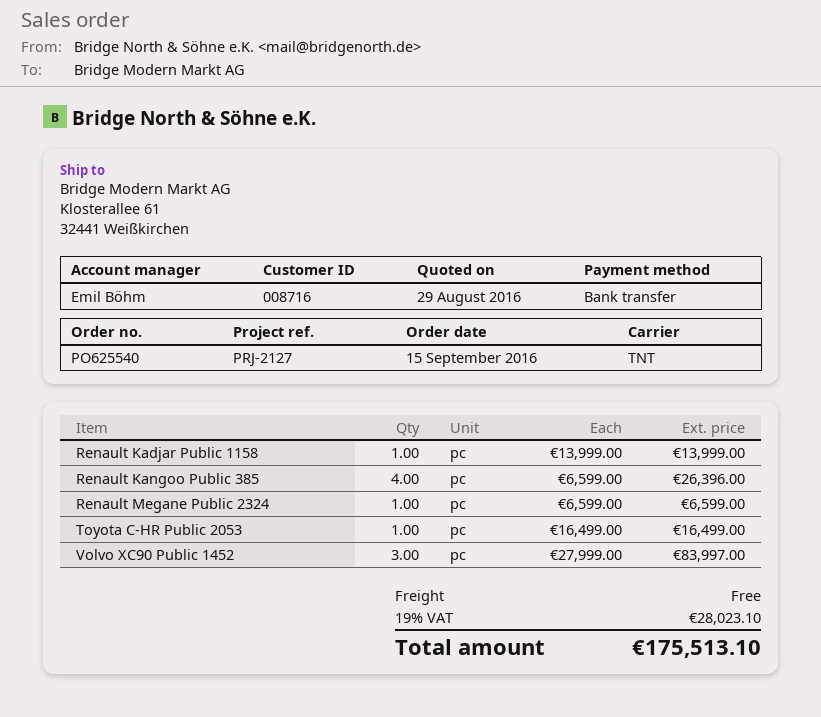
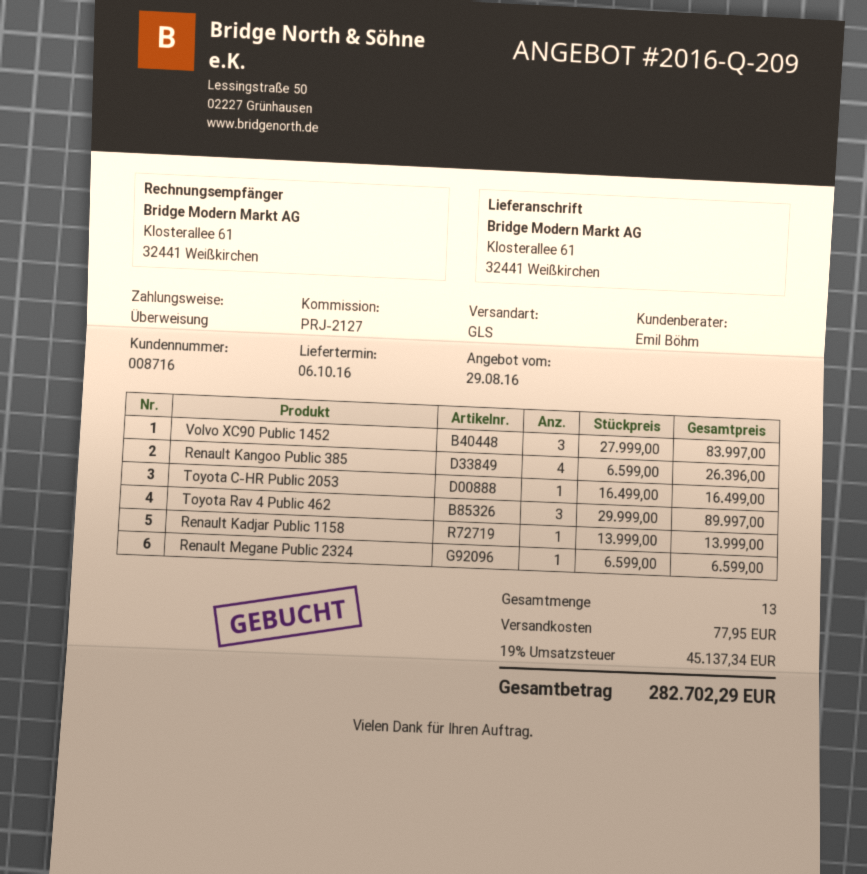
shipping method: TNT -> GLS
Toyota Rav 4 Public 462: none -> 3 x 29999.00 = 89997.00
shipping: 0.00 -> 77.95
tax: 19% = 28023.10 -> 19% = 45137.34
total: 175513.10 -> 282702.29

